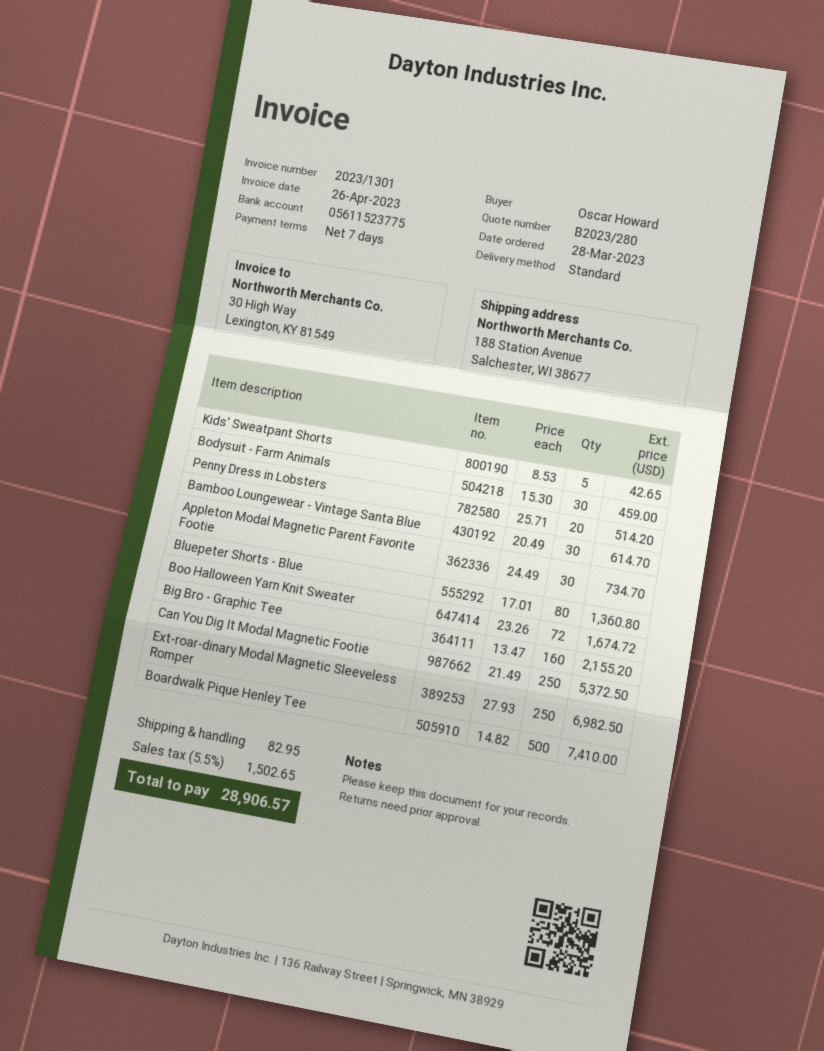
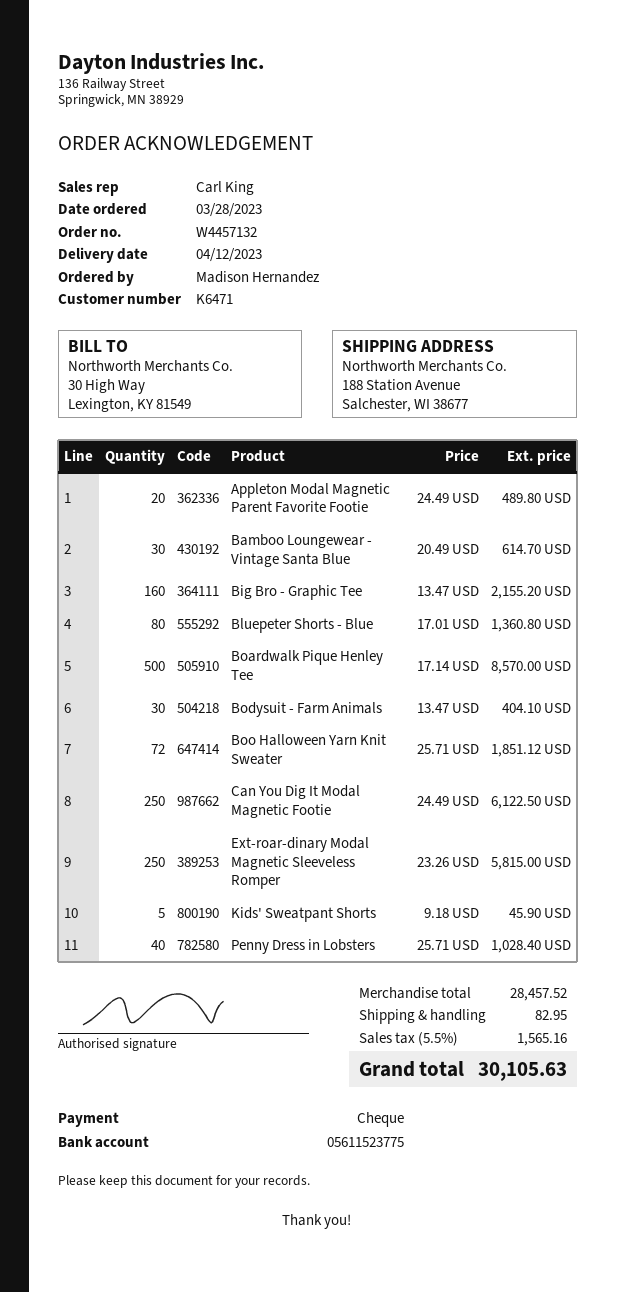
ordered by: Oscar Howard -> Madison Hernandez
Kids' Sweatpant Shorts: 5 x 8.53 = 42.65 -> 5 x 9.18 = 45.90
Bodysuit - Farm Animals: 30 x 15.30 = 459.00 -> 30 x 13.47 = 404.10
Penny Dress in Lobsters: 20 x 25.71 = 514.20 -> 40 x 25.71 = 1028.40
Appleton Modal Magnetic Parent Favorite Footie: 30 x 24.49 = 734.70 -> 20 x 24.49 = 489.80
Boo Halloween Yarn Knit Sweater: 72 x 23.26 = 1674.72 -> 72 x 25.71 = 1851.12
Can You Dig It Modal Magnetic Footie: 250 x 21.49 = 5372.50 -> 250 x 24.49 = 6122.50
Ext-roar-dinary Modal Magnetic Sleeveless Romper: 250 x 27.93 = 6982.50 -> 250 x 23.26 = 5815.00
Boardwalk Pique Henley Tee: 500 x 14.82 = 7410.00 -> 500 x 17.14 = 8570.00
tax: 5.5% = 1502.65 -> 5.5% = 1565.16
total: 28906.57 -> 30105.63

